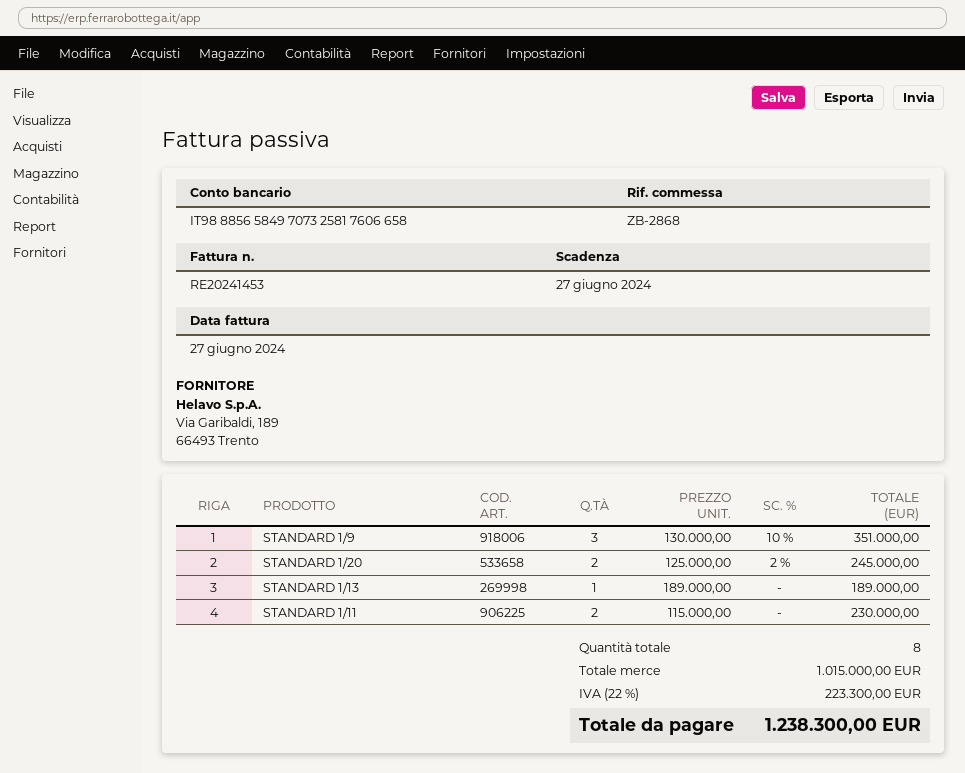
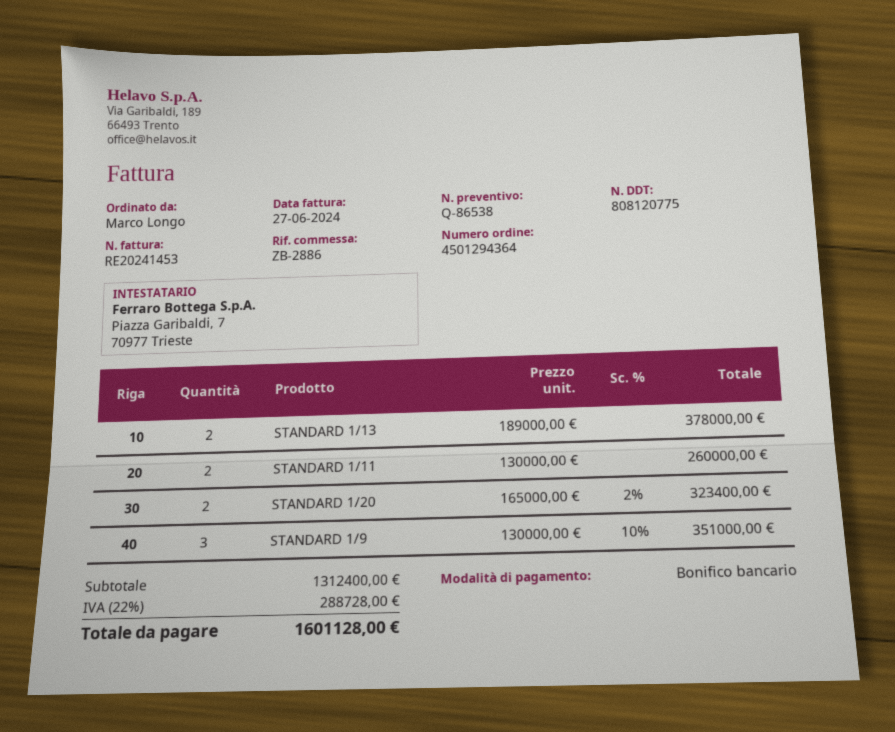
reference: ZB-2868 -> ZB-2886
STANDARD 1/20: 2 x 125000.00 - 2% = 245000.00 -> 2 x 165000.00 - 2% = 323400.00
STANDARD 1/13: 1 x 189000.00 = 189000.00 -> 2 x 189000.00 = 378000.00
STANDARD 1/11: 2 x 115000.00 = 230000.00 -> 2 x 130000.00 = 260000.00
subtotal: 1015000.00 -> 1312400.00
tax: 22% = 223300.00 -> 22% = 288728.00
total: 1238300.00 -> 1601128.00

